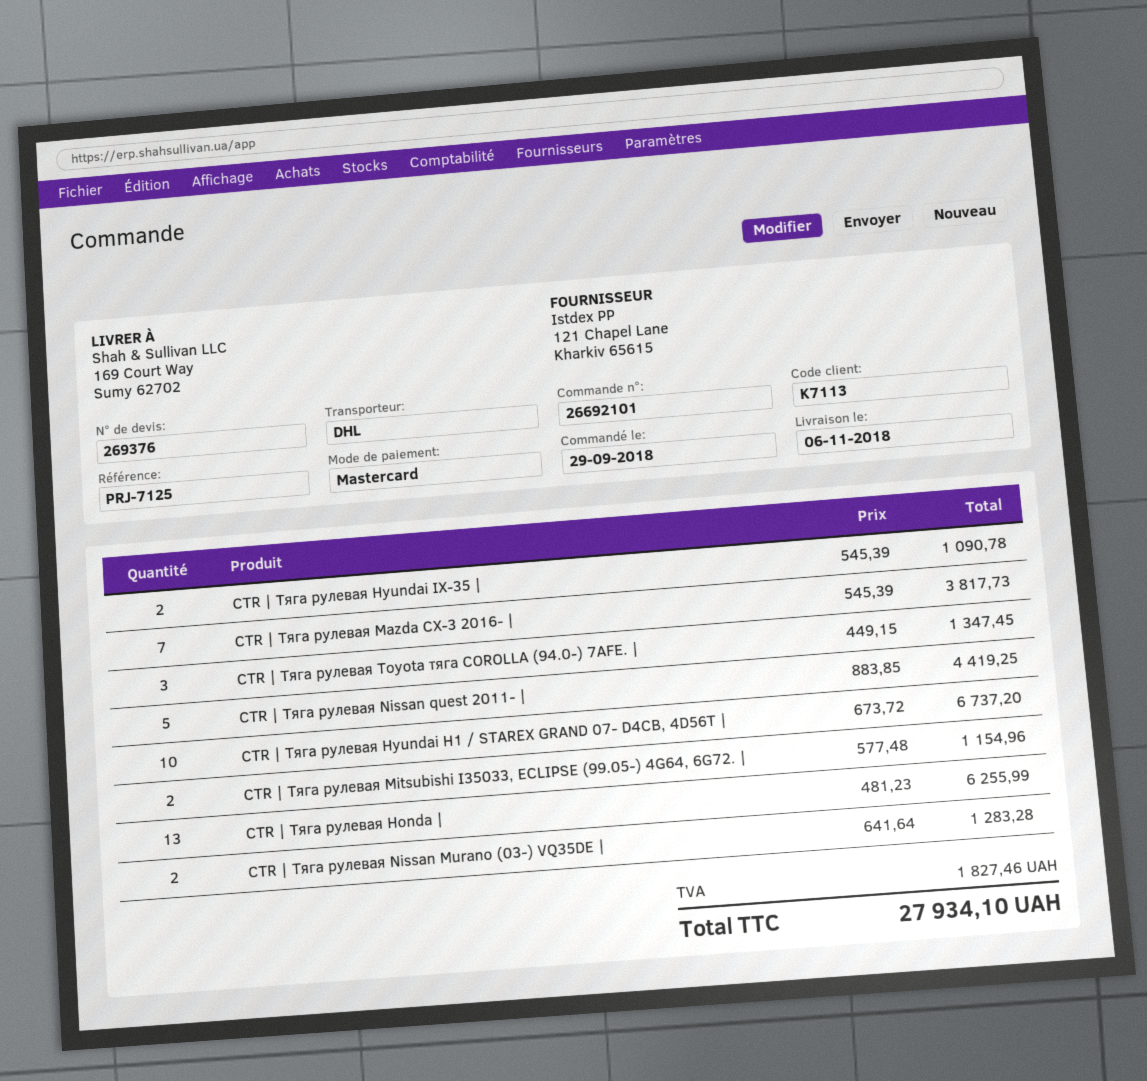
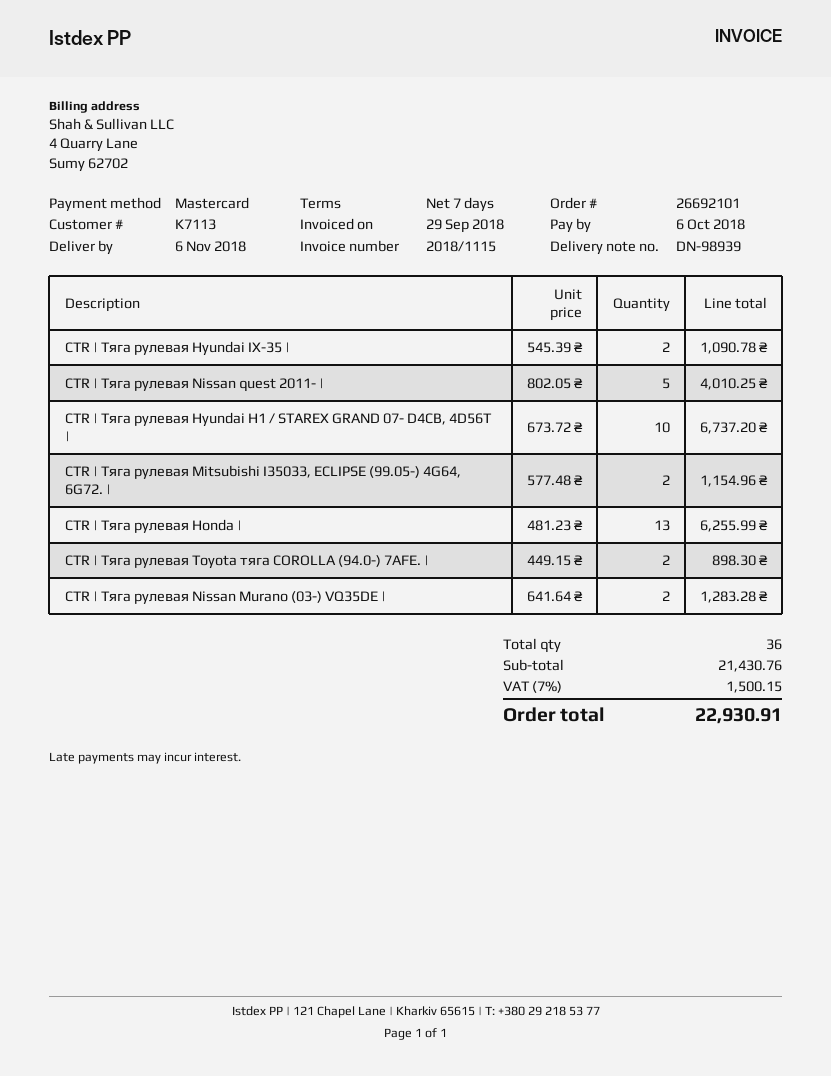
CTR | Тяга рулевая Mazda CX-3 2016- |: 7 x 545.39 = 3817.73 -> none
CTR | Тяга рулевая Toyota тяга COROLLA (94.0-) 7AFE. |: 3 x 449.15 = 1347.45 -> 2 x 449.15 = 898.30
CTR | Тяга рулевая Nissan quest 2011- |: 5 x 883.85 = 4419.25 -> 5 x 802.05 = 4010.25
tax: 1827.46 -> 1500.15
total: 27934.10 -> 22930.91

